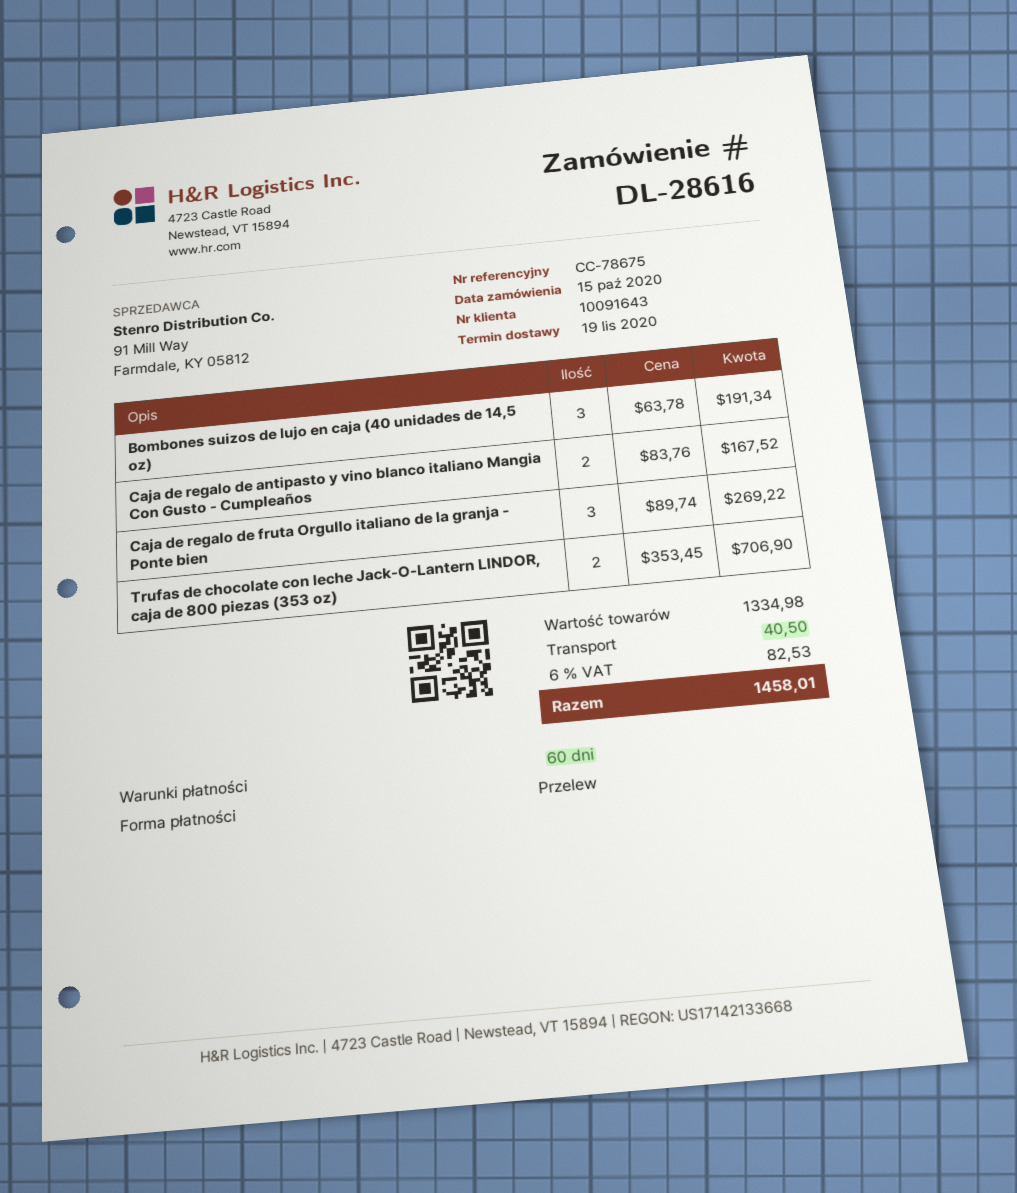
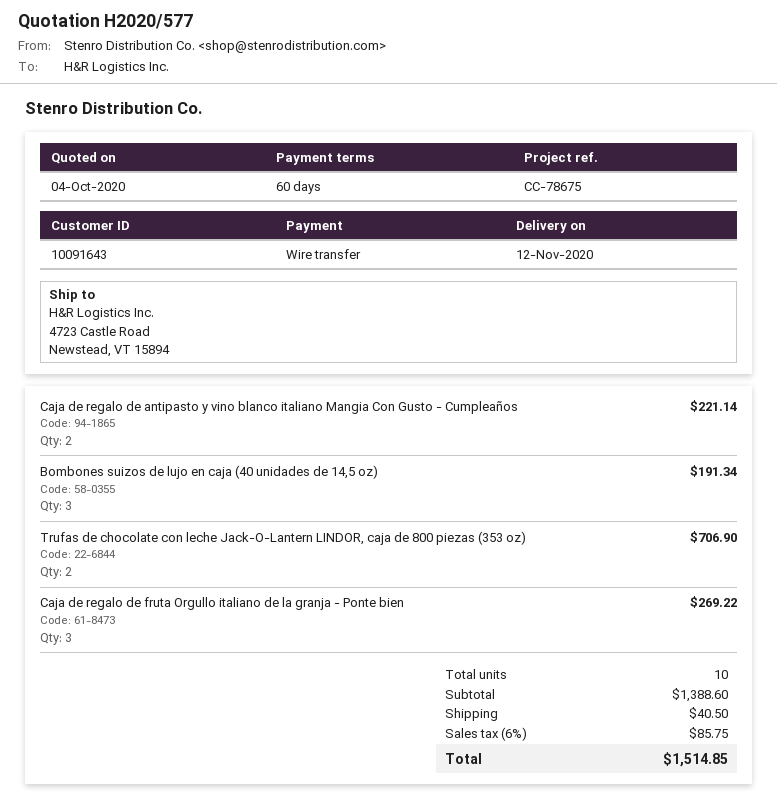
delivery date: 2020-11-19 -> 2020-11-12
Caja de regalo de antipasto y vino blanco italiano Mangia Con Gusto - Cumpleaños: 2 for 167.52 -> 2 for 221.14
subtotal: 1334.98 -> 1388.60
tax: 6% = 82.53 -> 6% = 85.75
total: 1458.01 -> 1514.85

